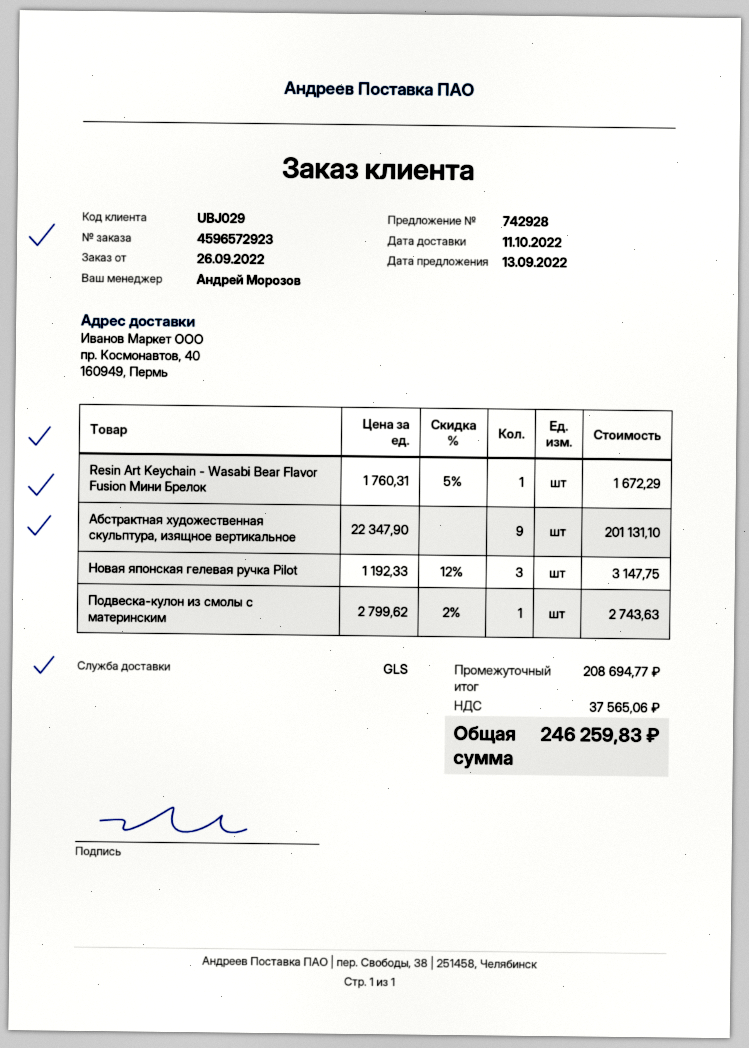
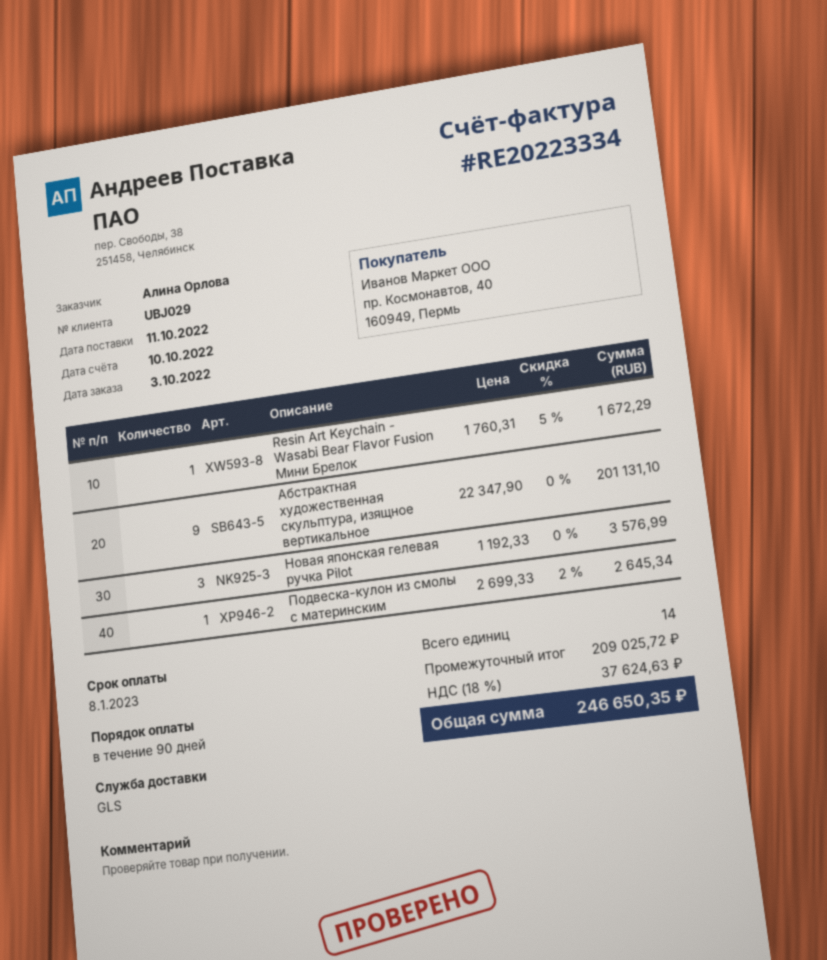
order date: 2022-09-26 -> 2022-10-03
Новая японская гелевая ручка Pilot: 3 x 1192.33 - 12% = 3147.75 -> 3 x 1192.33 = 3576.99
Подвеска-кулон из смолы с материнским: 1 x 2799.62 - 2% = 2743.63 -> 1 x 2699.33 - 2% = 2645.34
subtotal: 208694.77 -> 209025.72
tax: 37565.06 -> 37624.63
total: 246259.83 -> 246650.35

